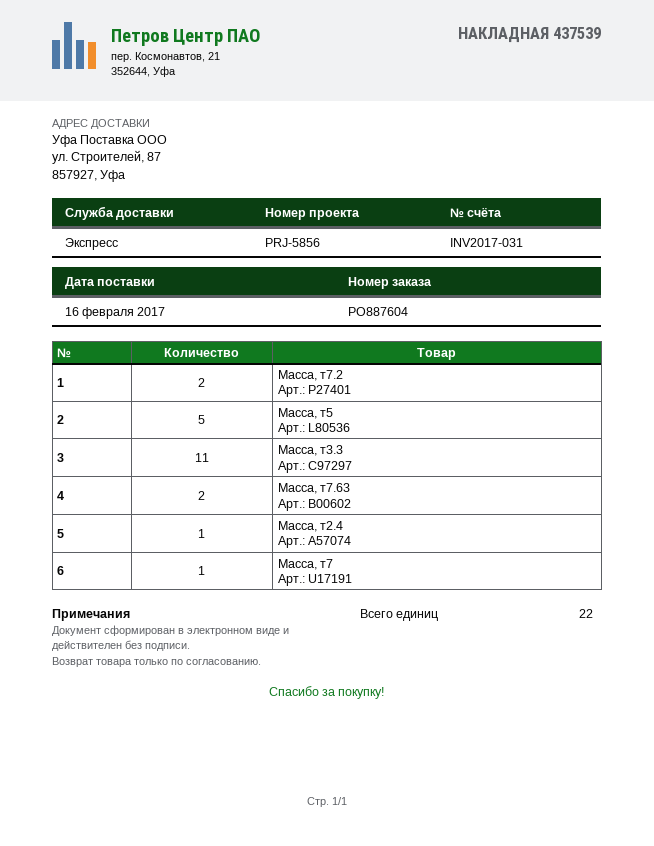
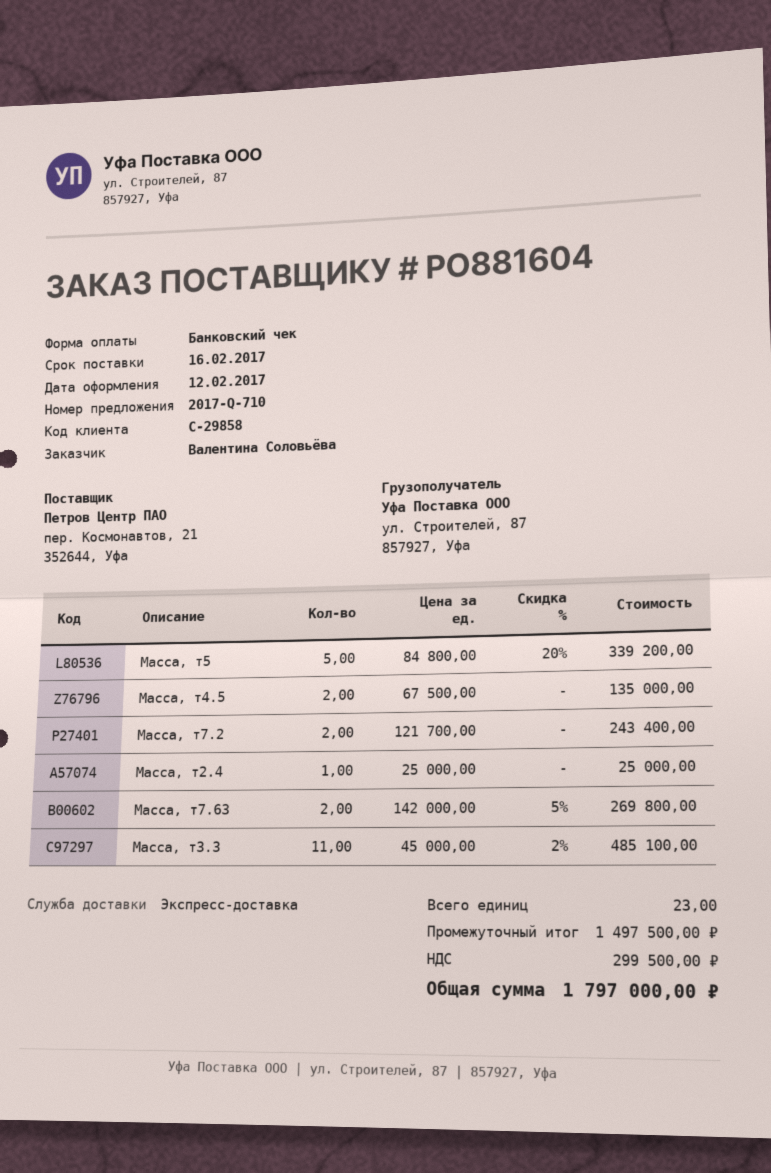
order number: PO887604 -> PO881604
Масса, т7: 1 -> none
Масса, т4.5: none -> 2
total quantity: 22 -> 23

